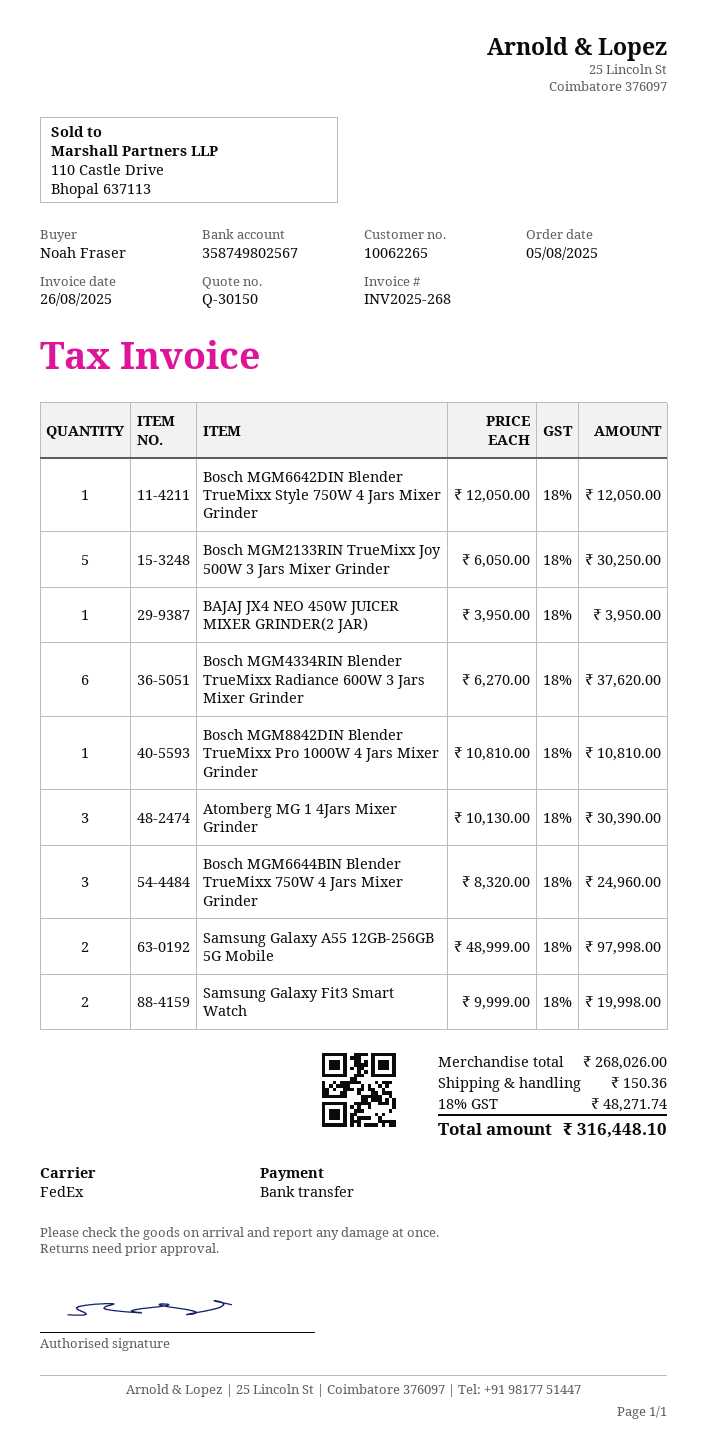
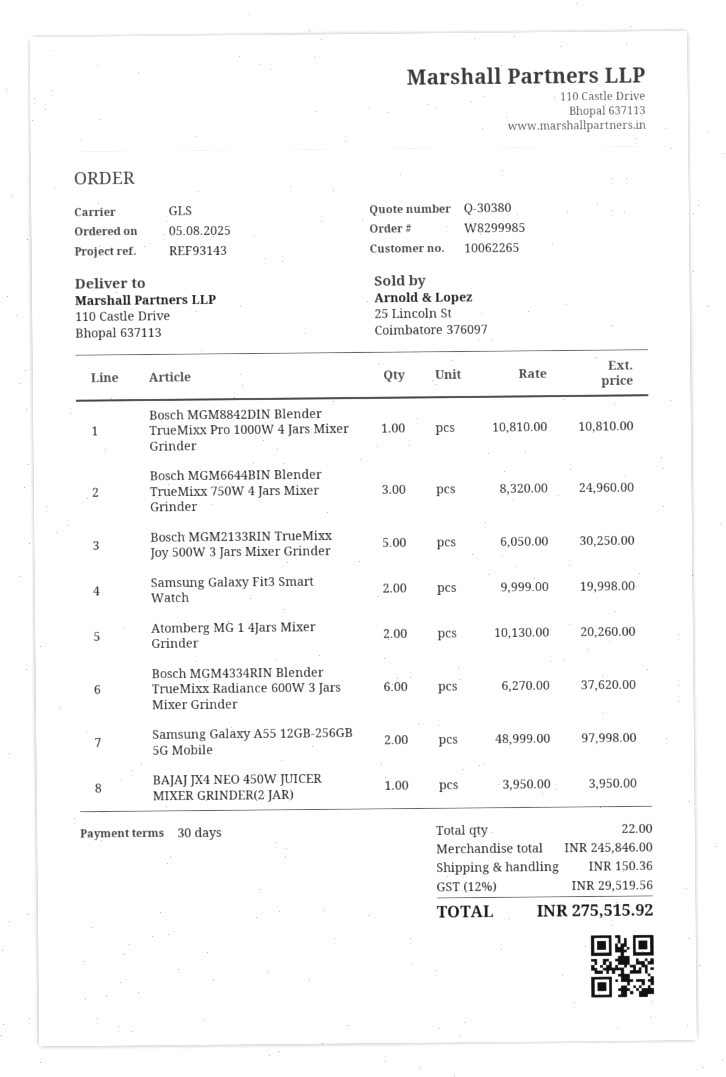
quote number: Q-30150 -> Q-30380
shipping method: FedEx -> GLS
Bosch MGM6642DIN Blender TrueMixx Style 750W 4 Jars Mixer Grinder: 1 x 12050.00 = 12050.00 -> none
Atomberg MG 1 4Jars Mixer Grinder: 3 x 10130.00 = 30390.00 -> 2 x 10130.00 = 20260.00
subtotal: 268026.00 -> 245846.00
tax: 18% = 48271.74 -> 12% = 29519.56
total: 316448.10 -> 275515.92

